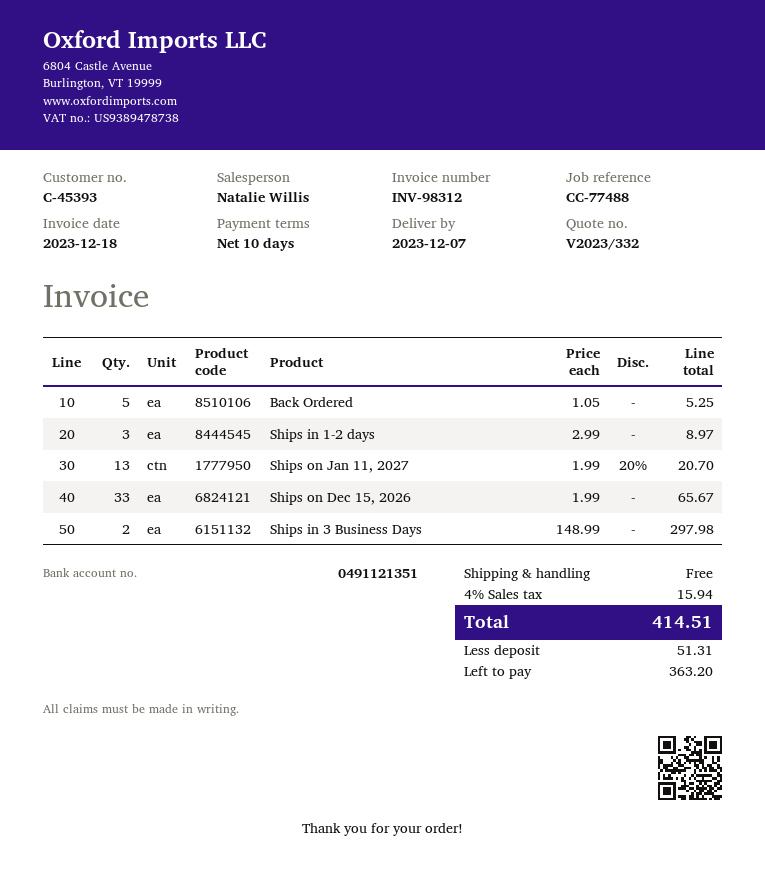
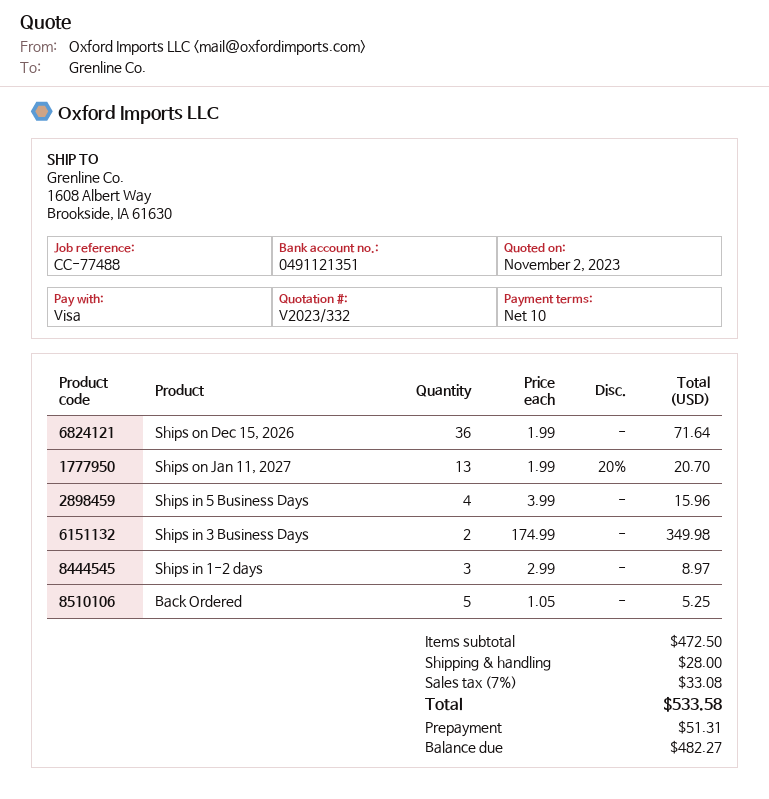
Ships on Dec 15, 2026: 33 x 1.99 = 65.67 -> 36 x 1.99 = 71.64
Ships in 3 Business Days: 2 x 148.99 = 297.98 -> 2 x 174.99 = 349.98
Ships in 5 Business Days: none -> 4 x 3.99 = 15.96
shipping: 0.00 -> 28.00
tax: 4% = 15.94 -> 7% = 33.08
total: 414.51 -> 533.58
balance: 363.20 -> 482.27

